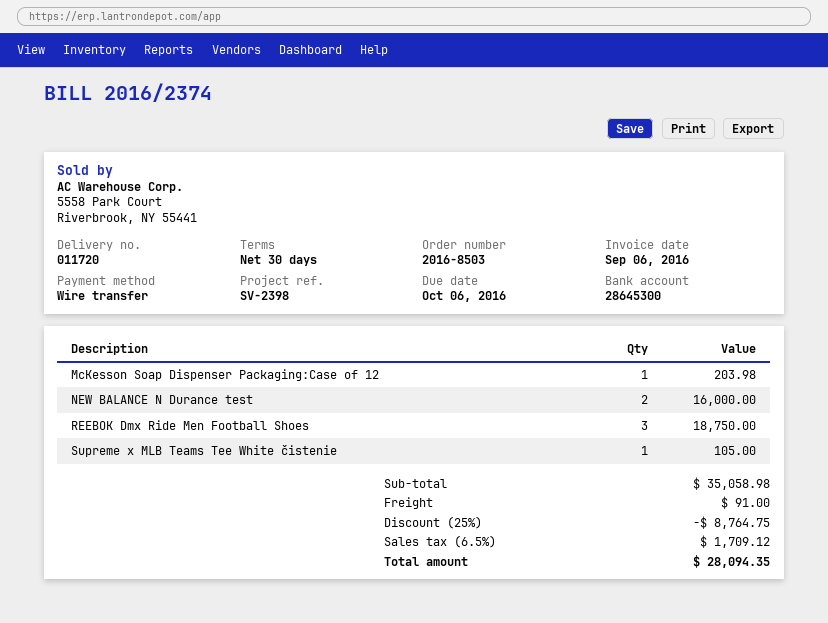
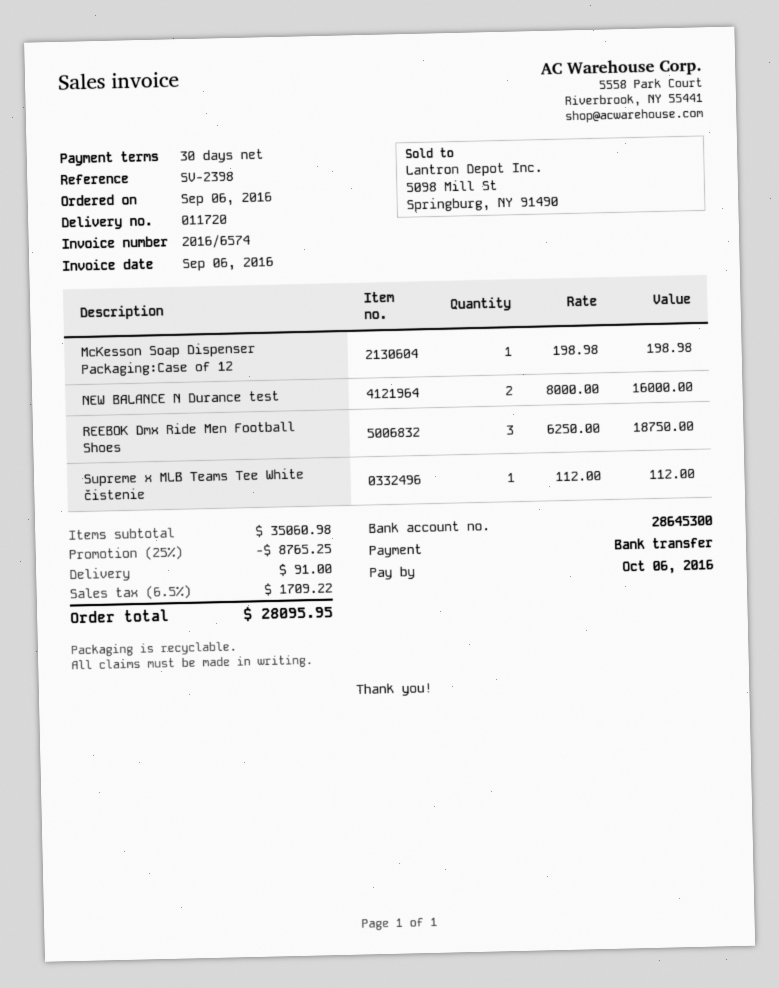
invoice number: 2016/2374 -> 2016/6574
McKesson Soap Dispenser Packaging:Case of 12: 1 for 203.98 -> 1 for 198.98
Supreme x MLB Teams Tee White čistenie: 1 for 105.00 -> 1 for 112.00
subtotal: 35058.98 -> 35060.98
discount: 25% = 8764.75 -> 25% = 8765.25
tax: 6.5% = 1709.12 -> 6.5% = 1709.22
total: 28094.35 -> 28095.95

